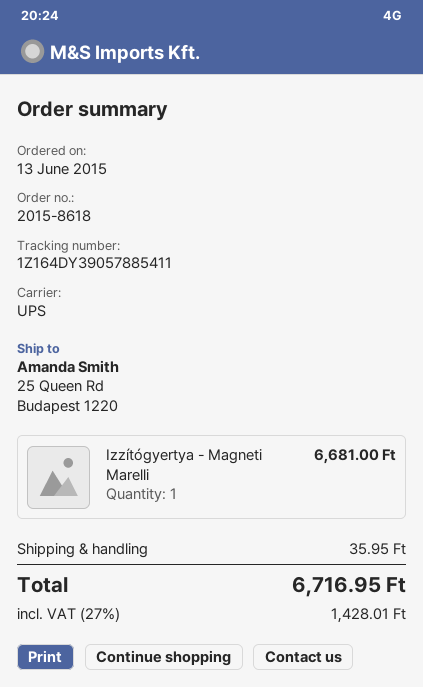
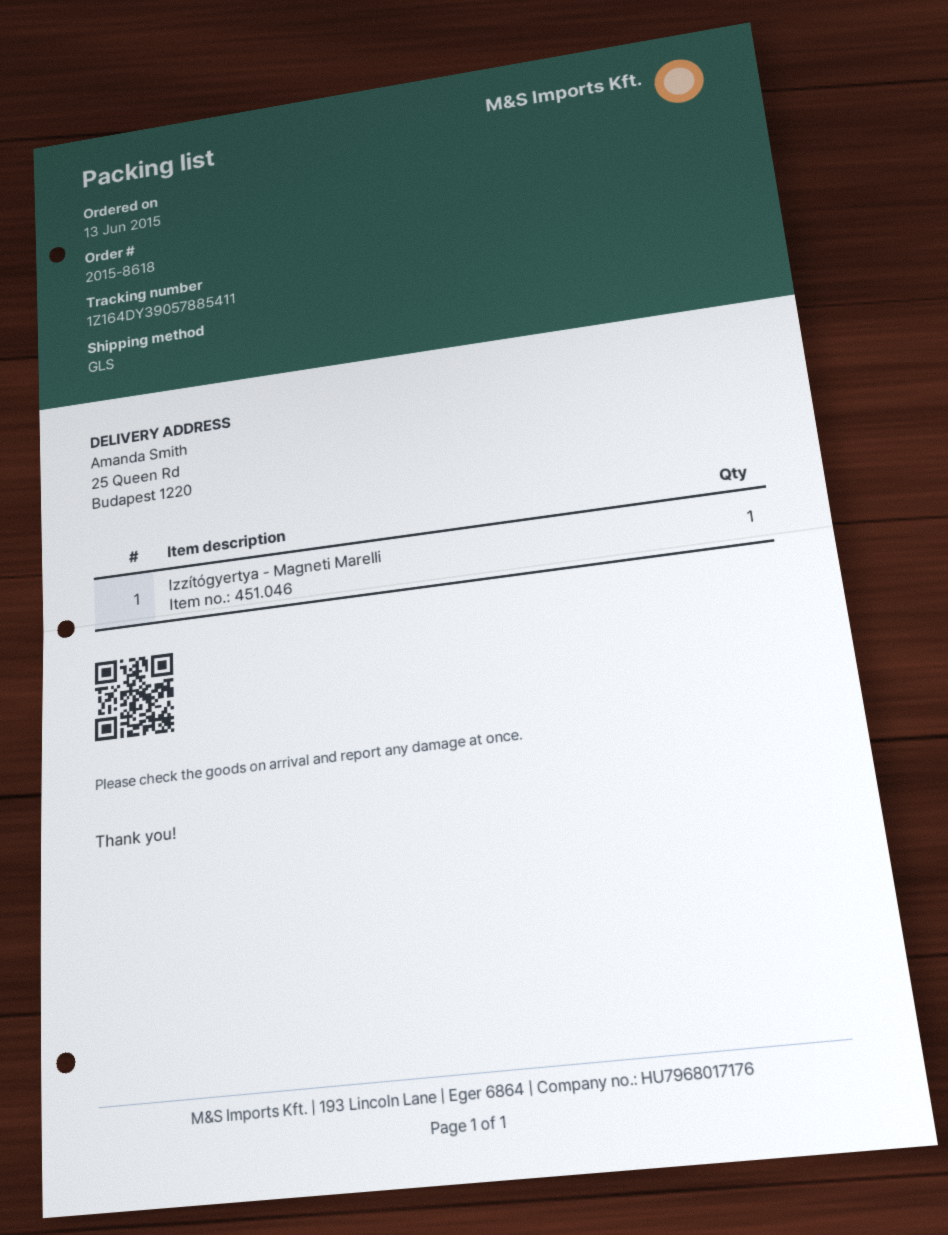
shipping method: UPS -> GLS

